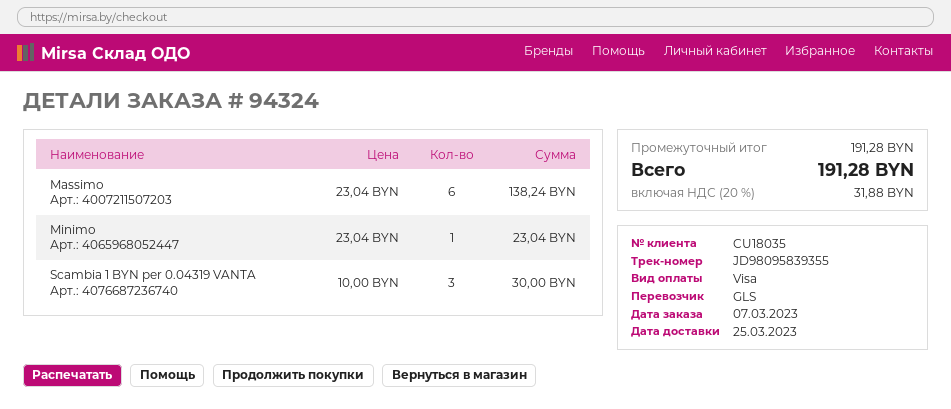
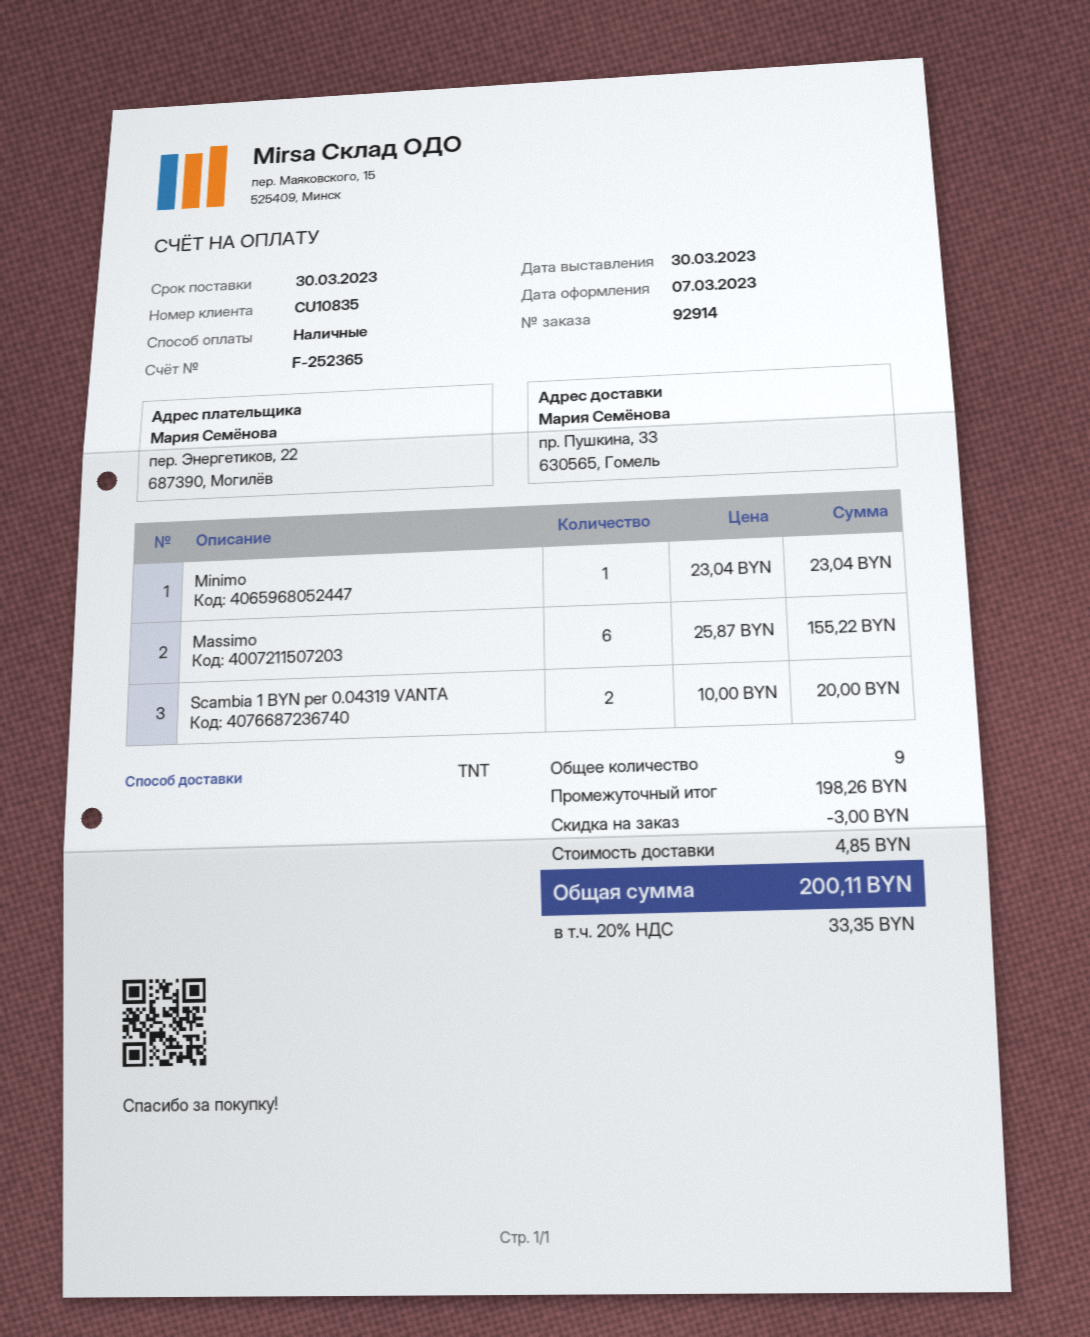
order number: 94324 -> 92914
delivery date: 2023-03-25 -> 2023-03-30
customer number: CU18035 -> CU10835
payment method: Visa -> cash
shipping method: GLS -> TNT
Massimo: 6 x 23.04 = 138.24 -> 6 x 25.87 = 155.22
Scambia 1 BYN per 0.04319 VANTA: 3 x 10.00 = 30.00 -> 2 x 10.00 = 20.00
subtotal: 191.28 -> 198.26
discount: none -> 3.00
shipping: none -> 4.85
tax: 20% = 31.88 -> 20% = 33.35
total: 191.28 -> 200.11

